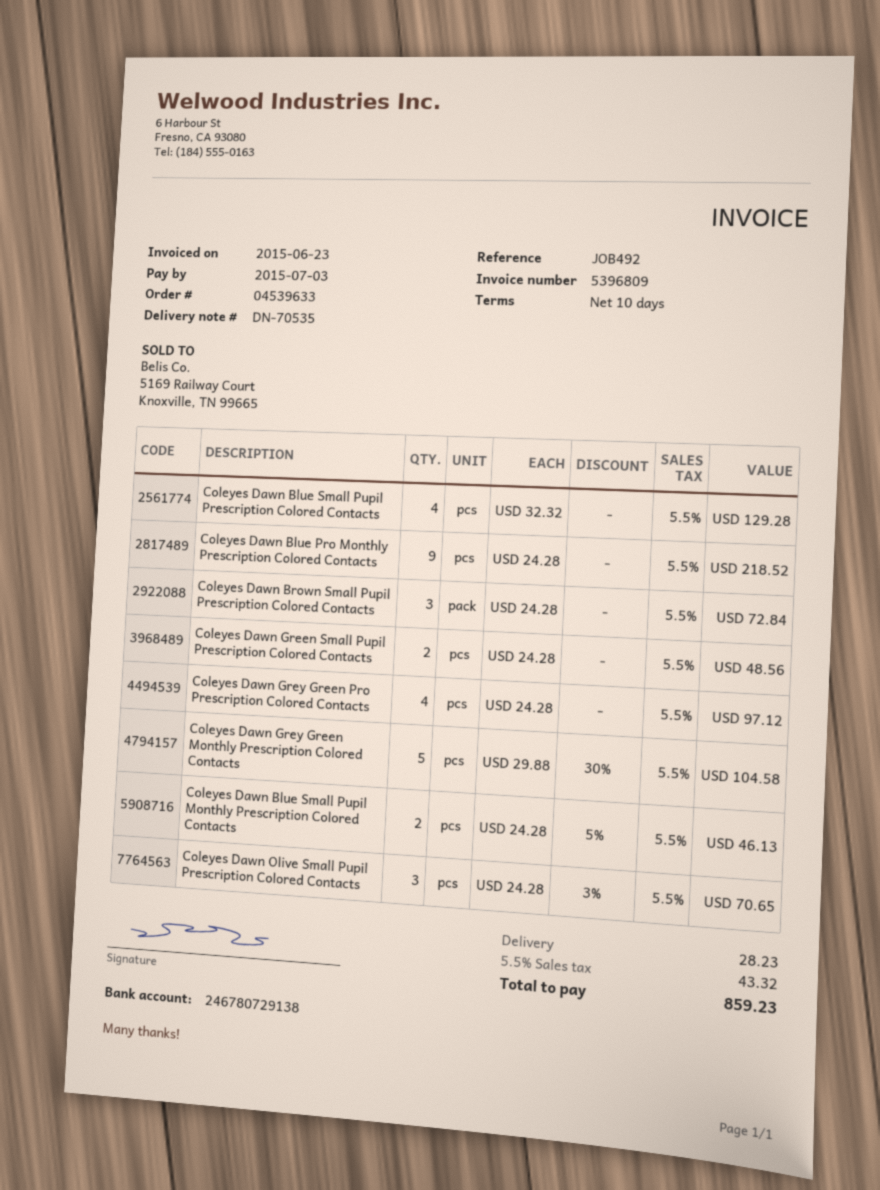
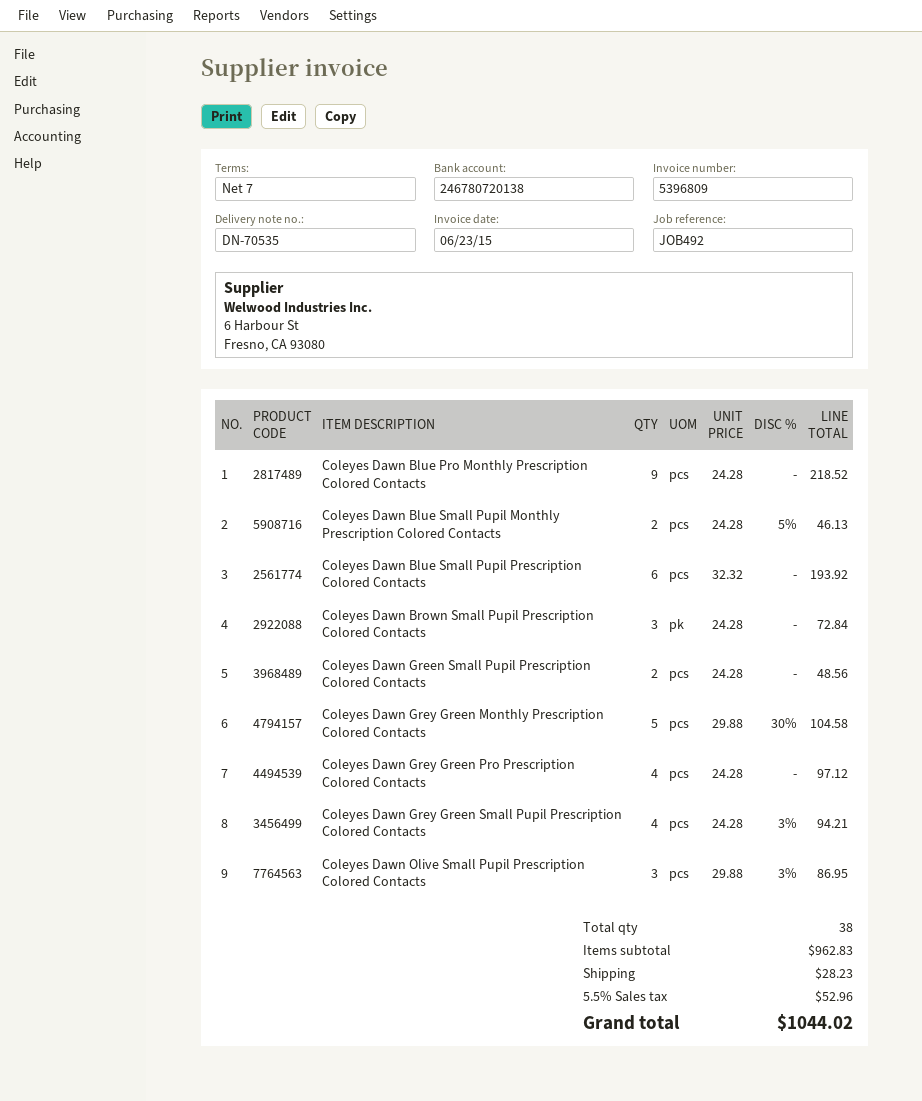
payment terms: 10 days -> 7 days
bank account: 246780729138 -> 246780720138
Coleyes Dawn Blue Small Pupil Prescription Colored Contacts: 4 x 32.32 = 129.28 -> 6 x 32.32 = 193.92
Coleyes Dawn Olive Small Pupil Prescription Colored Contacts: 3 x 24.28 - 3% = 70.65 -> 3 x 29.88 - 3% = 86.95
Coleyes Dawn Grey Green Small Pupil Prescription Colored Contacts: none -> 4 x 24.28 - 3% = 94.21
tax: 5.5% = 43.32 -> 5.5% = 52.96
total: 859.23 -> 1044.02

